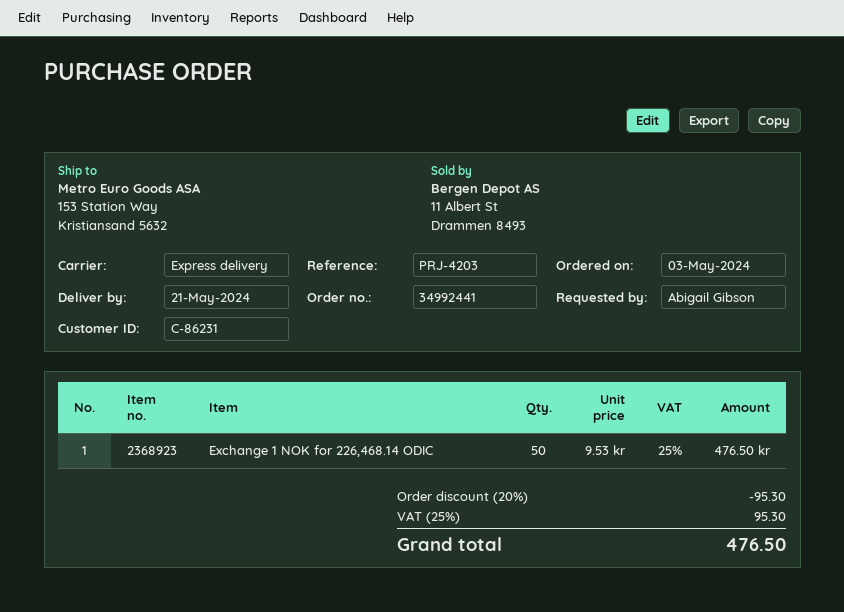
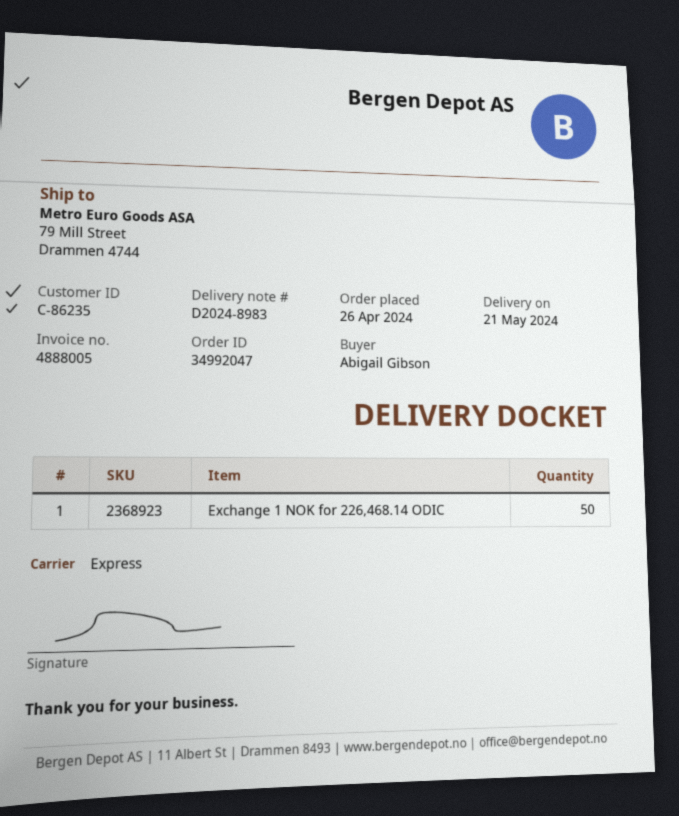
order number: 34992441 -> 34992047
order date: 2024-05-03 -> 2024-04-26
customer number: C-86231 -> C-86235
ship to: 153 Station Way, Kristiansand 5632 -> 79 Mill Street, Drammen 4744

